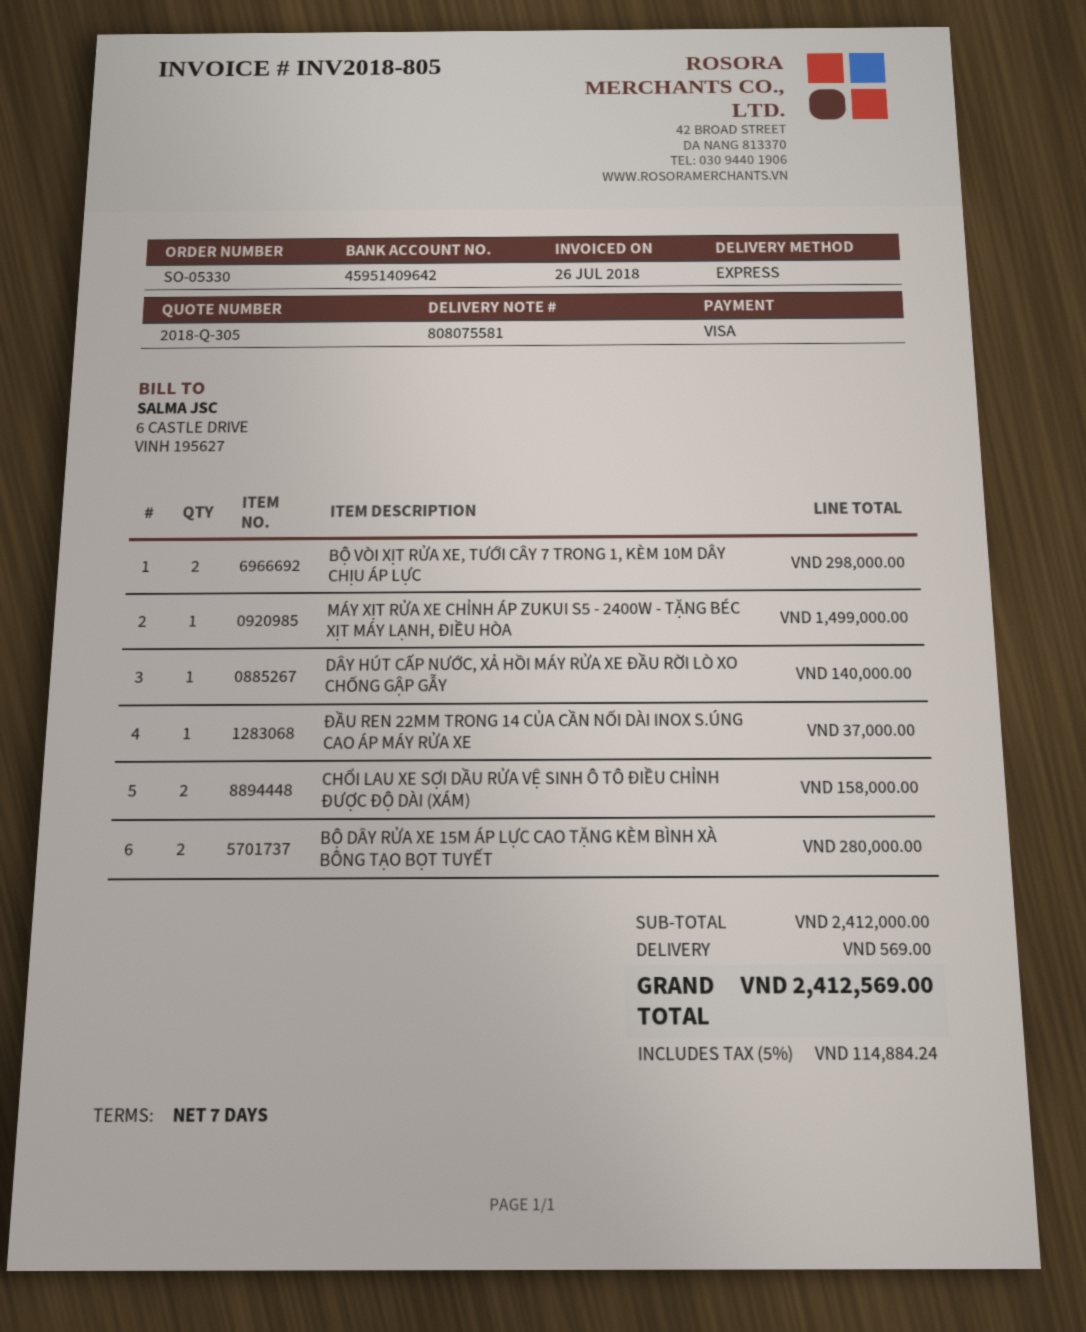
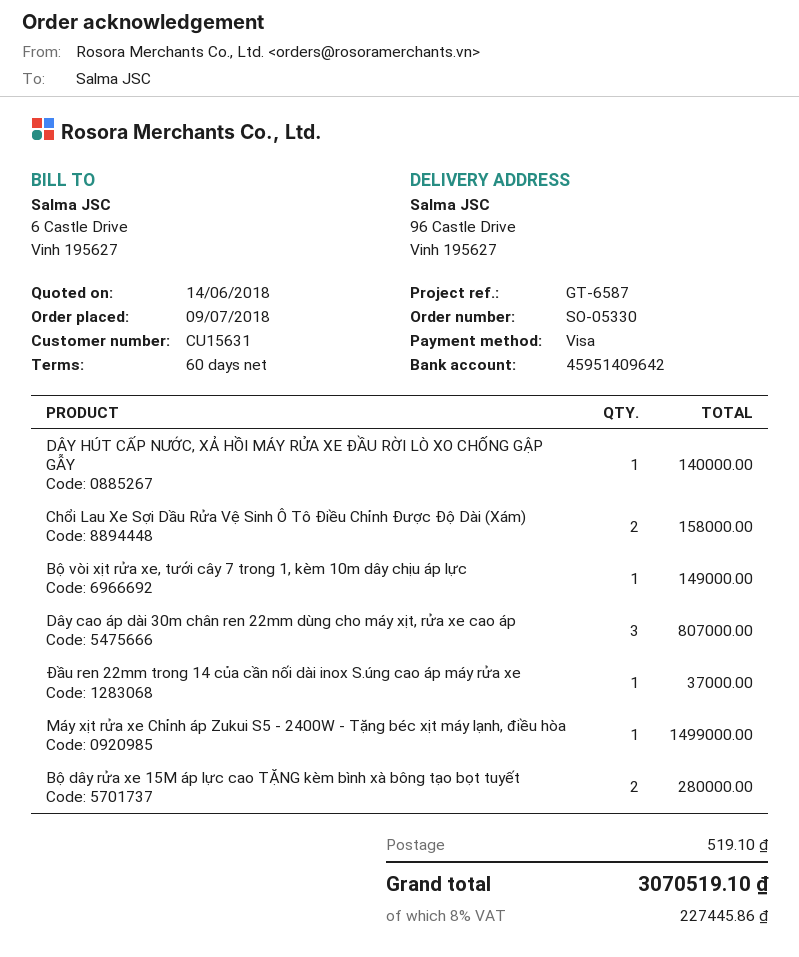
payment terms: 7 days -> 60 days
BỘ VÒI XỊT RỬA XE, TƯỚI CÂY 7 TRONG 1, KÈM 10M DÂY CHỊU ÁP LỰC: 2 for 298000.00 -> 1 for 149000.00
Dây cao áp dài 30m chân ren 22mm dùng cho máy xịt, rửa xe cao áp: none -> 3 for 807000.00
shipping: 569.00 -> 519.10
tax: 5% = 114884.24 -> 8% = 227445.86
total: 2412569.00 -> 3070519.10

